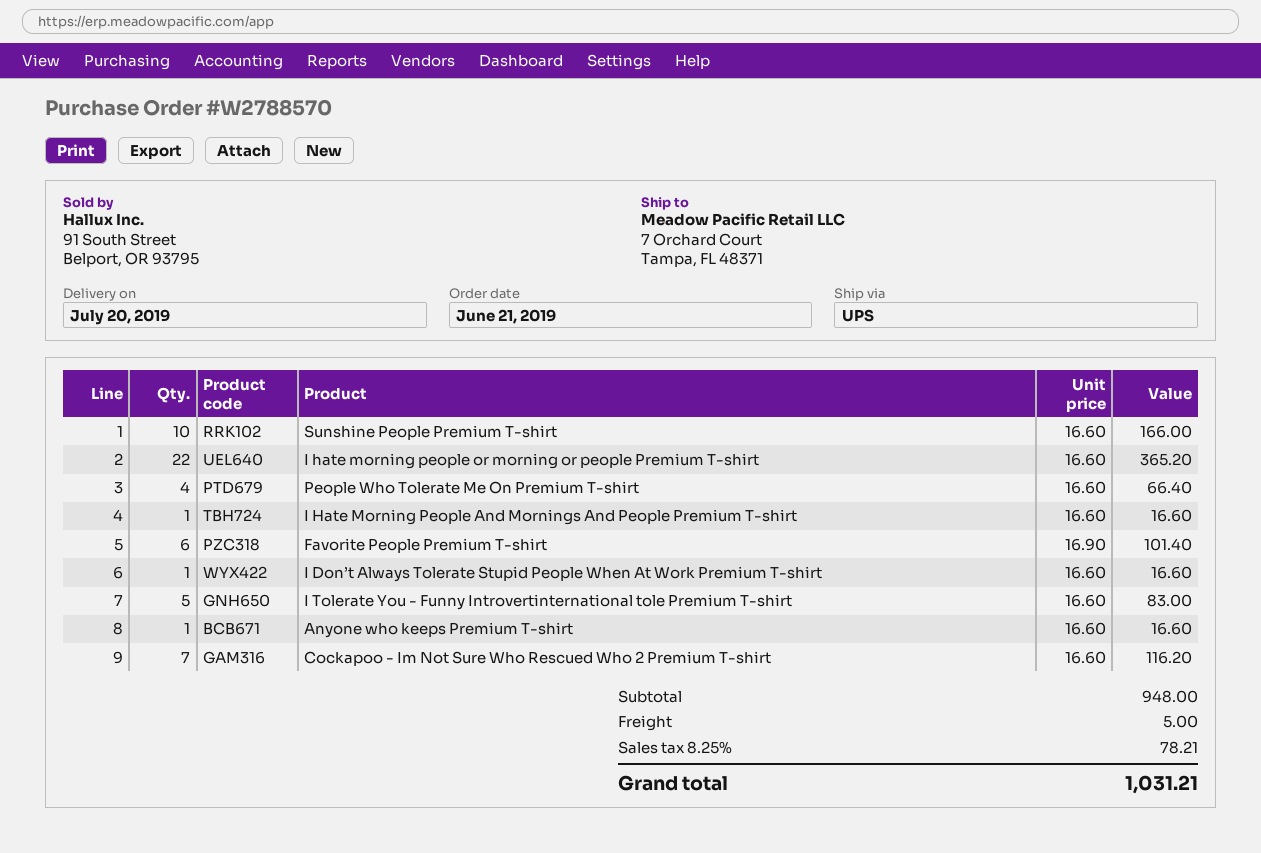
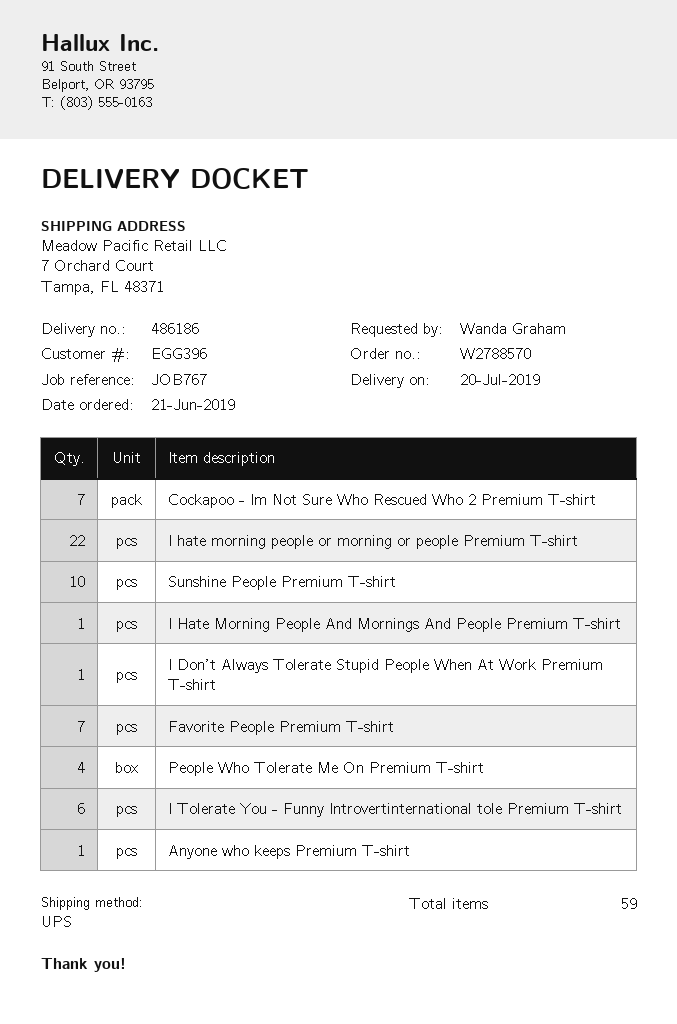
Favorite People Premium T-shirt: 6 -> 7
I Tolerate You - Funny Introvertinternational tole Premium T-shirt: 5 -> 6

